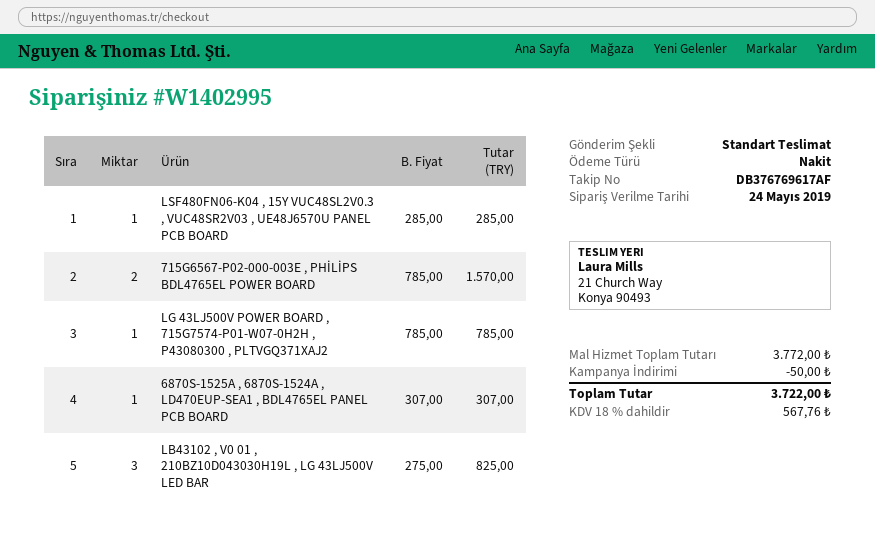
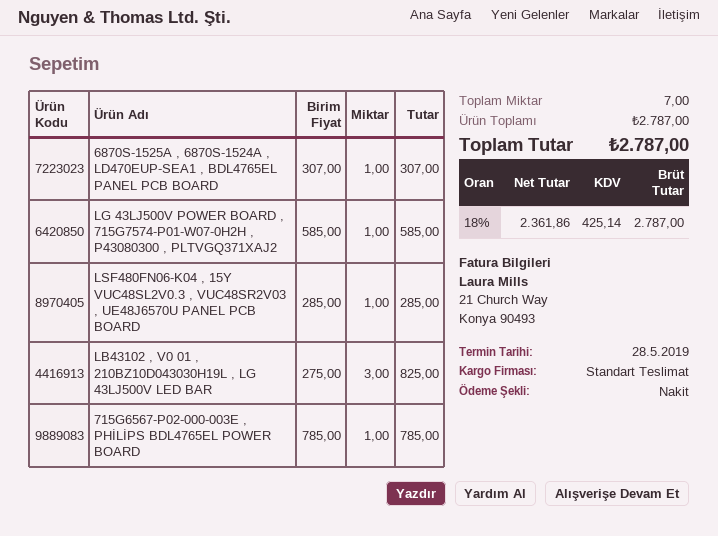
715G6567-P02-000-003E , PHİLİPS BDL4765EL POWER BOARD: 2 x 785.00 = 1570.00 -> 1 x 785.00 = 785.00
LG 43LJ500V POWER BOARD , 715G7574-P01-W07-0H2H , P43080300 , PLTVGQ371XAJ2: 1 x 785.00 = 785.00 -> 1 x 585.00 = 585.00
subtotal: 3772.00 -> 2787.00
discount: 50.00 -> none
tax: 18% = 567.76 -> 18% = 425.14
total: 3722.00 -> 2787.00

